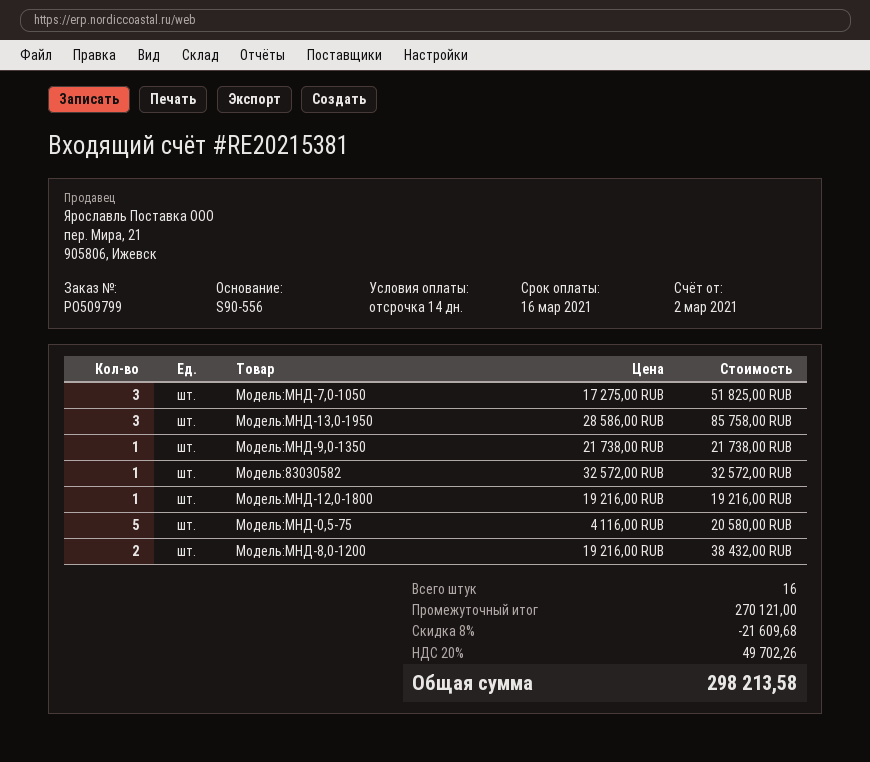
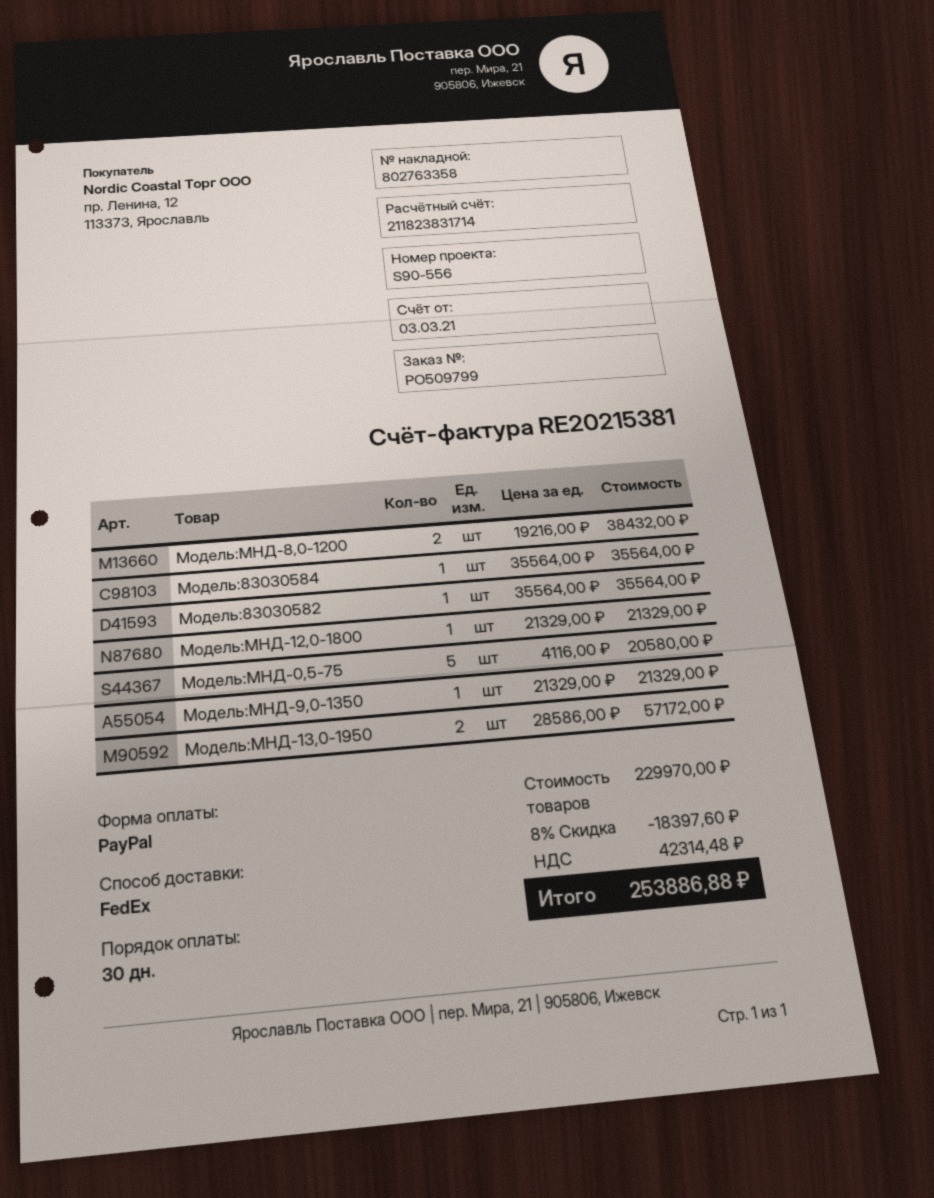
invoice date: 2021-03-02 -> 2021-03-03
payment terms: 14 days -> 30 days
Модель:МНД-7,0-1050: 3 x 17275.00 = 51825.00 -> none
Модель:МНД-13,0-1950: 3 x 28586.00 = 85758.00 -> 2 x 28586.00 = 57172.00
Модель:МНД-9,0-1350: 1 x 21738.00 = 21738.00 -> 1 x 21329.00 = 21329.00
Модель:83030582: 1 x 32572.00 = 32572.00 -> 1 x 35564.00 = 35564.00
Модель:МНД-12,0-1800: 1 x 19216.00 = 19216.00 -> 1 x 21329.00 = 21329.00
Модель:83030584: none -> 1 x 35564.00 = 35564.00
subtotal: 270121.00 -> 229970.00
discount: 8% = 21609.68 -> 8% = 18397.60
tax: 49702.26 -> 42314.48
total: 298213.58 -> 253886.88

